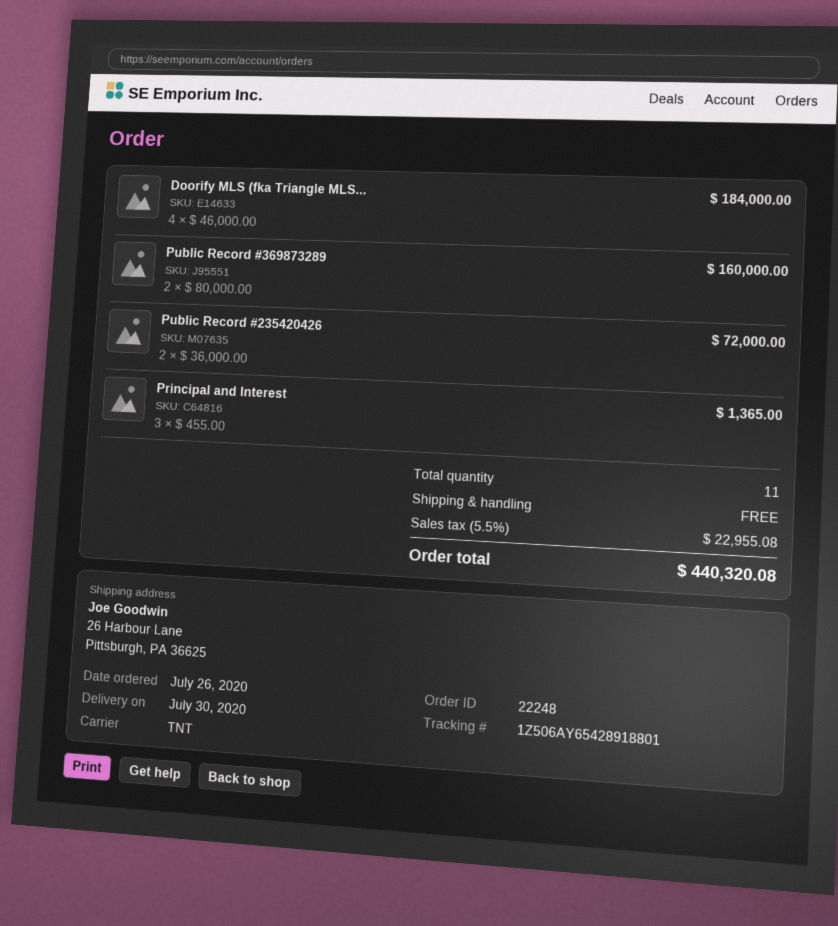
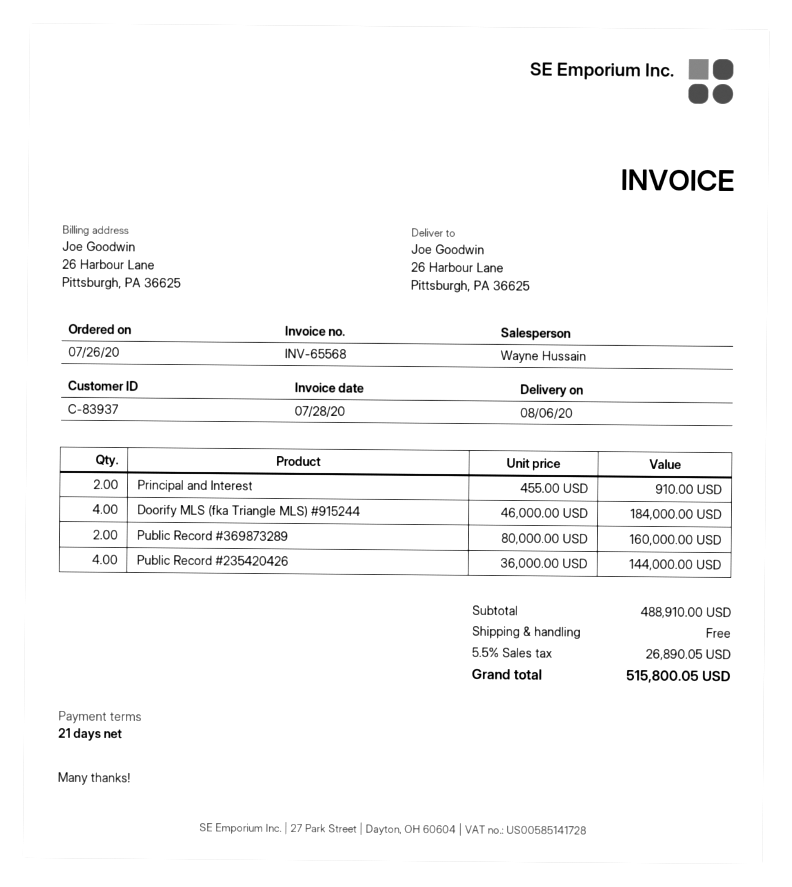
delivery date: 2020-07-30 -> 2020-08-06
Public Record #235420426: 2 x 36000.00 = 72000.00 -> 4 x 36000.00 = 144000.00
Principal and Interest: 3 x 455.00 = 1365.00 -> 2 x 455.00 = 910.00
tax: 5.5% = 22955.08 -> 5.5% = 26890.05
total: 440320.08 -> 515800.05

